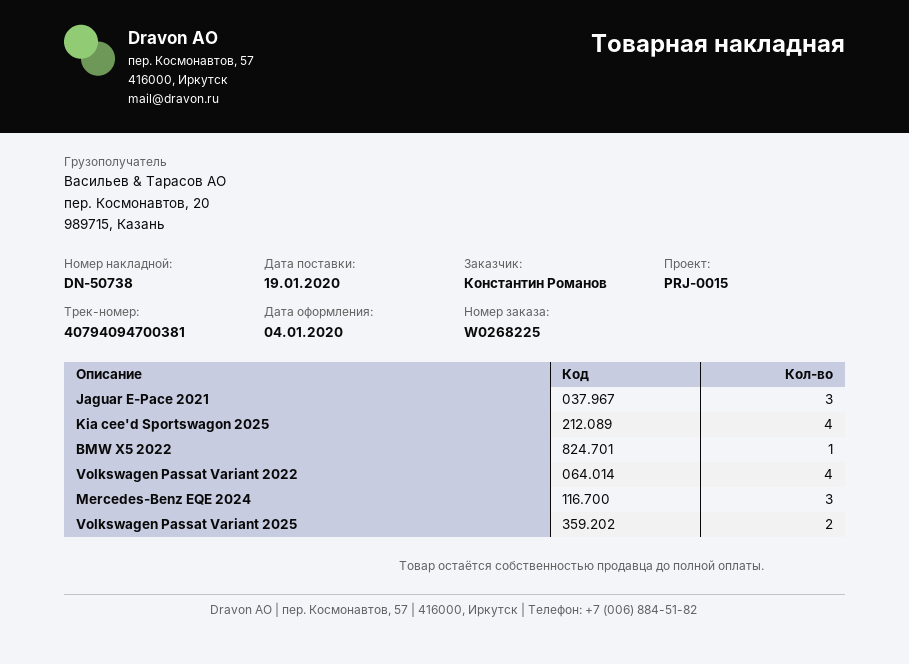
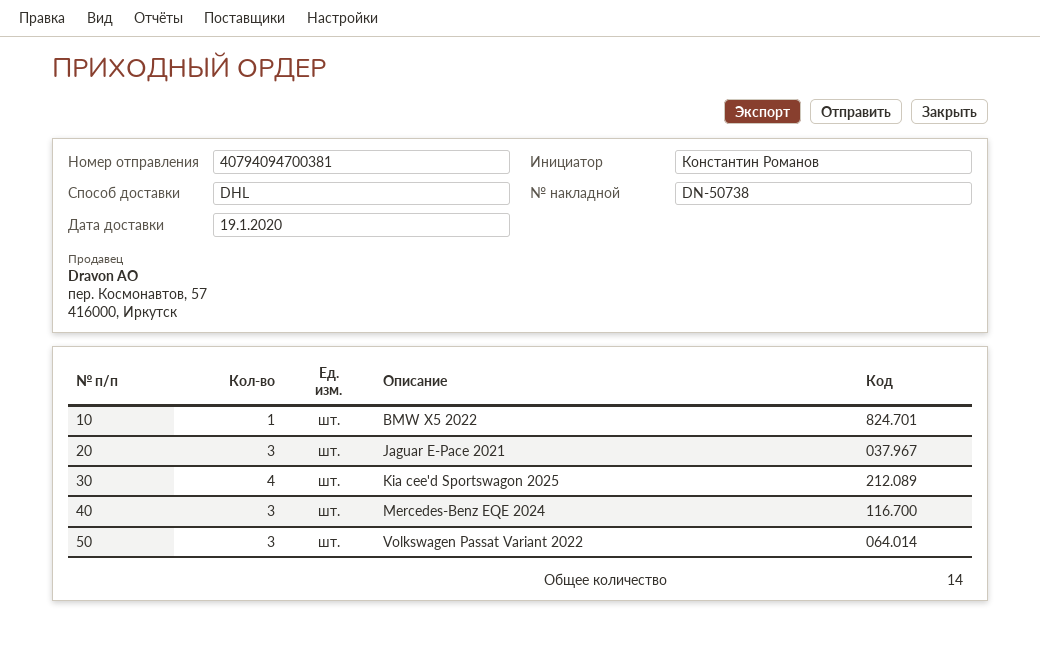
Volkswagen Passat Variant 2022: 4 -> 3
Volkswagen Passat Variant 2025: 2 -> none

